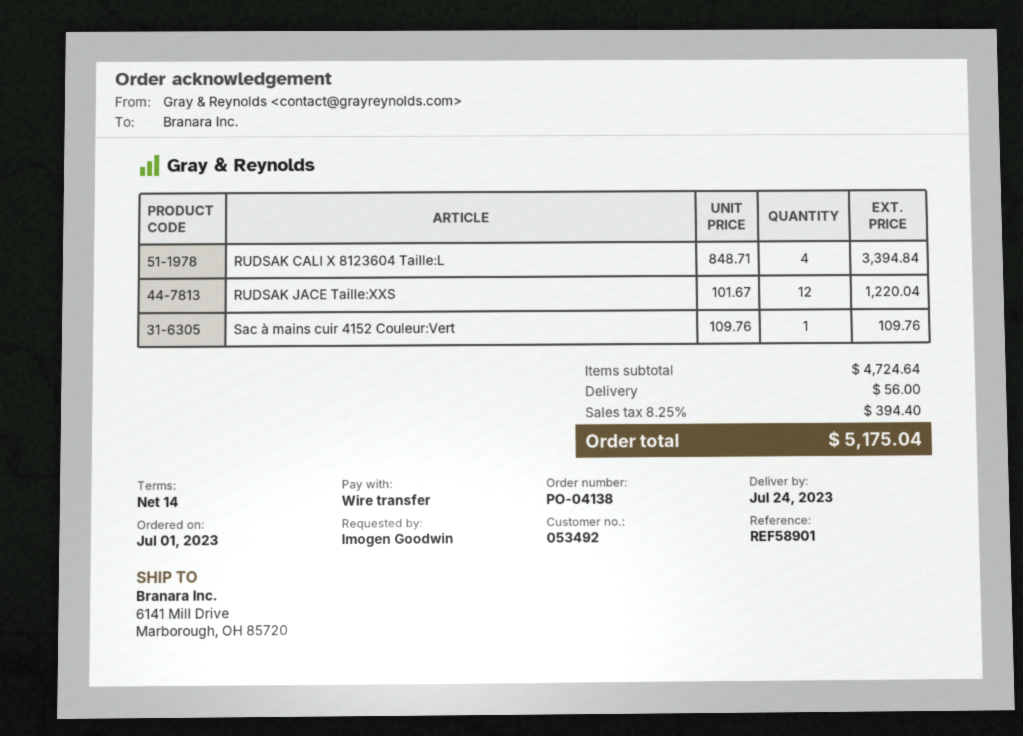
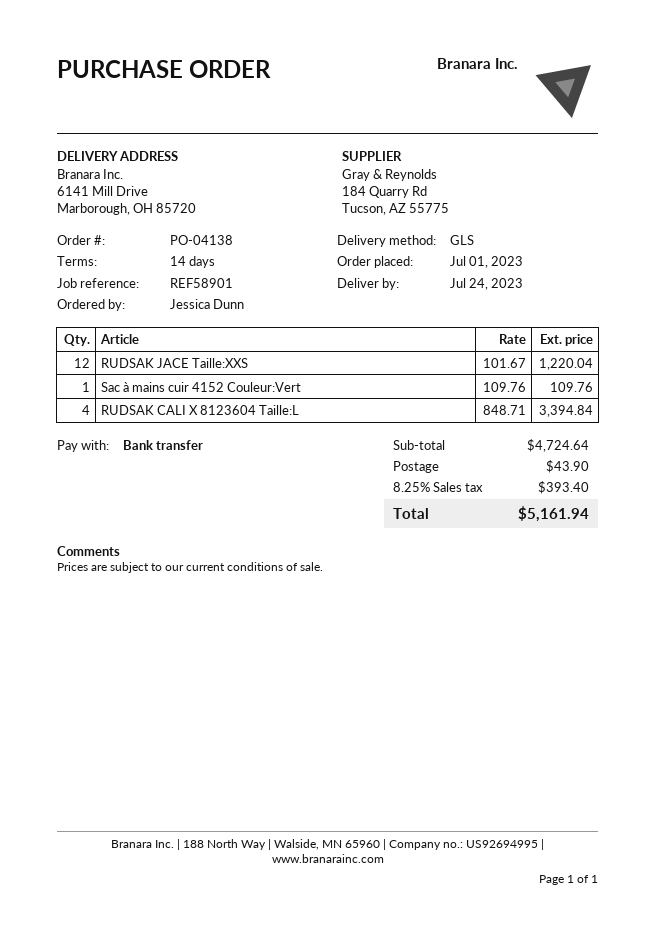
ordered by: Imogen Goodwin -> Jessica Dunn
shipping: 56.00 -> 43.90
tax: 8.25% = 394.40 -> 8.25% = 393.40
total: 5175.04 -> 5161.94

